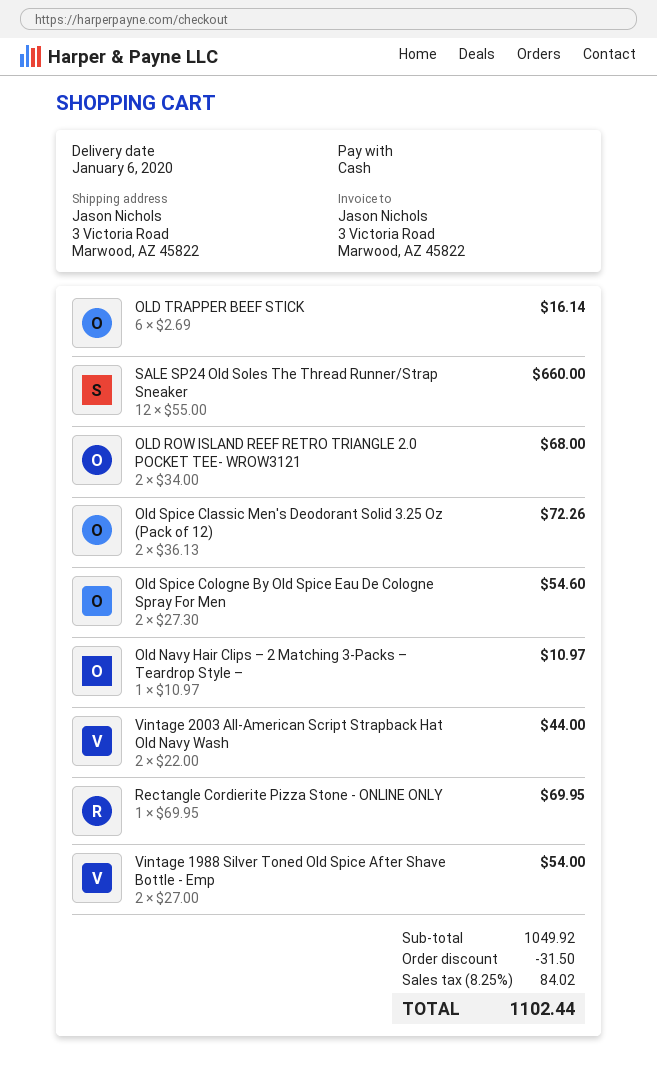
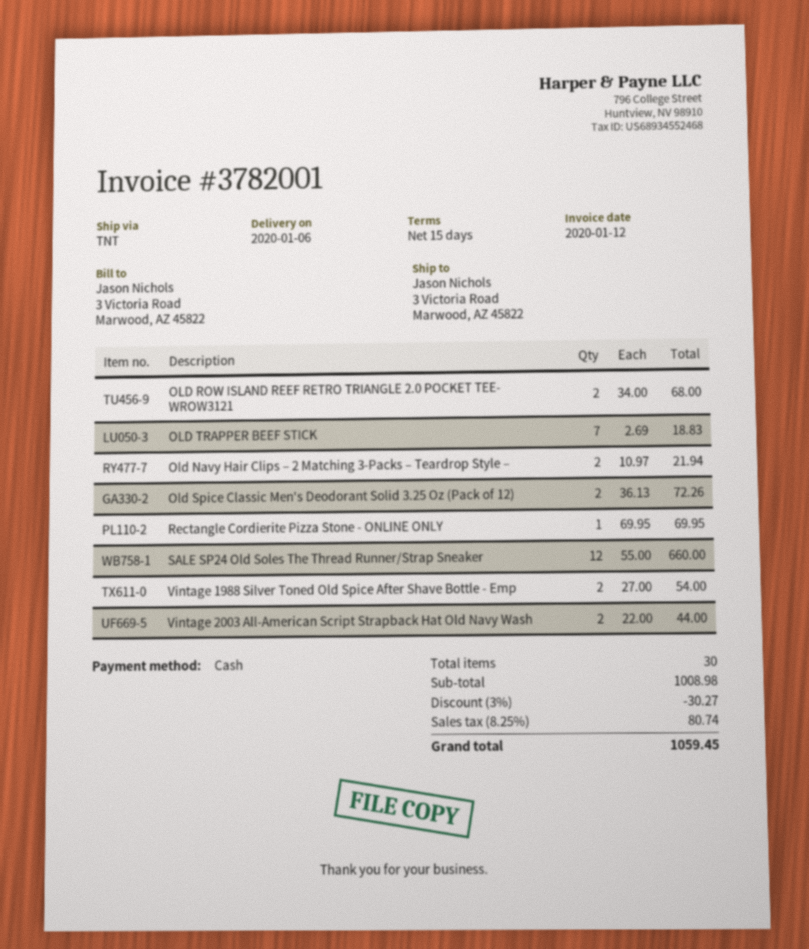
OLD TRAPPER BEEF STICK: 6 x 2.69 = 16.14 -> 7 x 2.69 = 18.83
Old Spice Cologne By Old Spice Eau De Cologne Spray For Men: 2 x 27.30 = 54.60 -> none
Old Navy Hair Clips – 2 Matching 3-Packs – Teardrop Style –: 1 x 10.97 = 10.97 -> 2 x 10.97 = 21.94
subtotal: 1049.92 -> 1008.98
discount: 31.50 -> 30.27
tax: 8.25% = 84.02 -> 8.25% = 80.74
total: 1102.44 -> 1059.45

